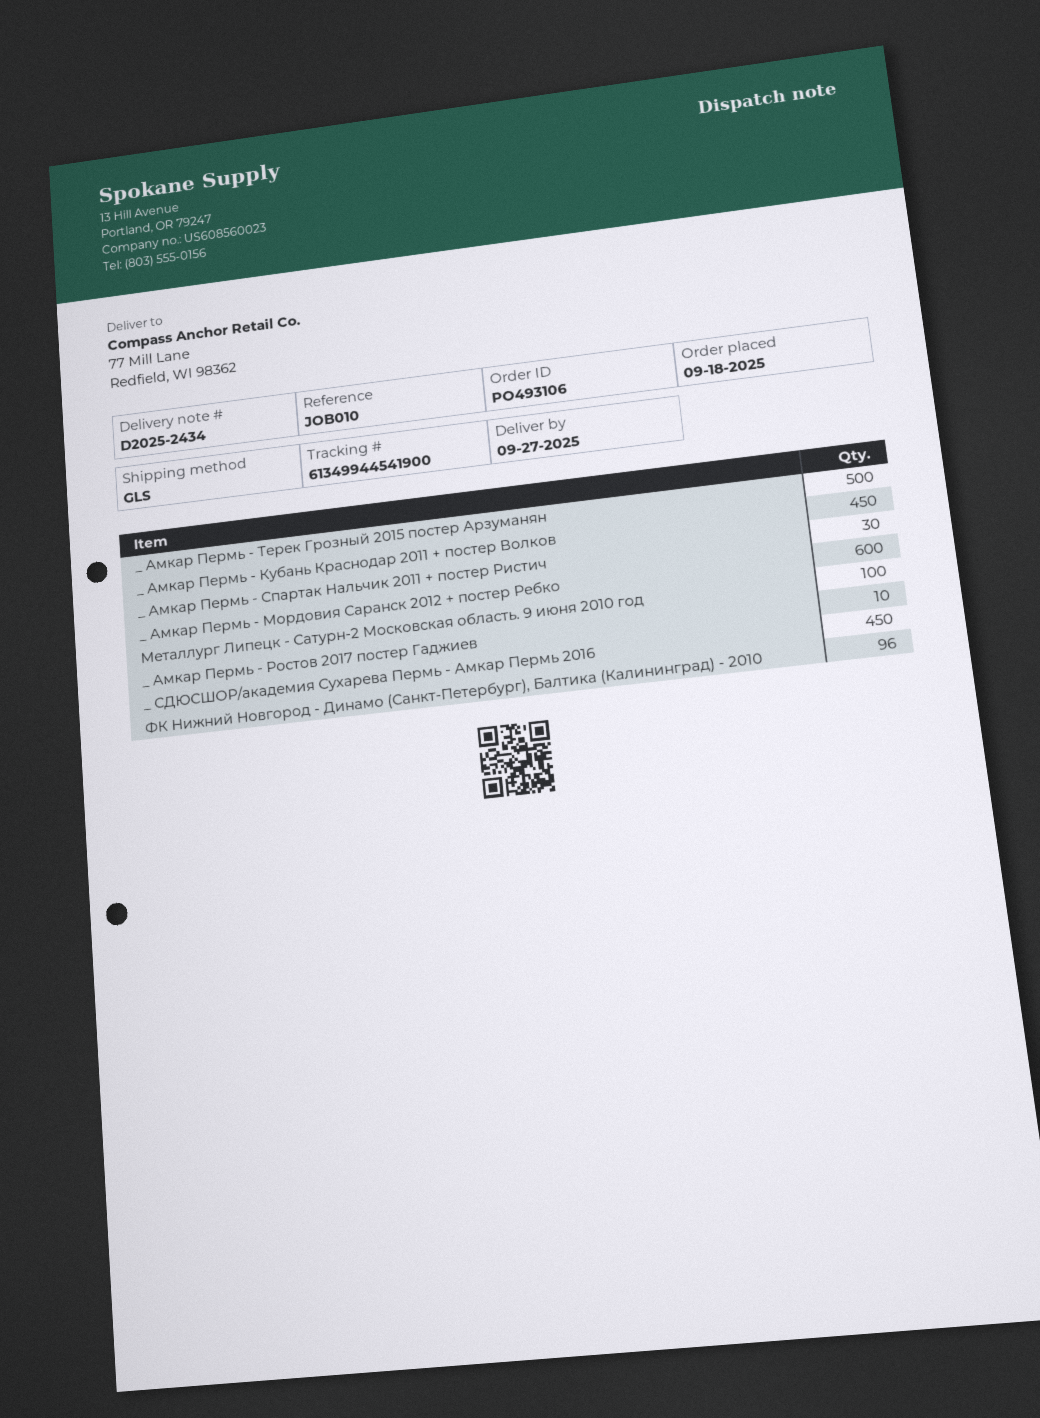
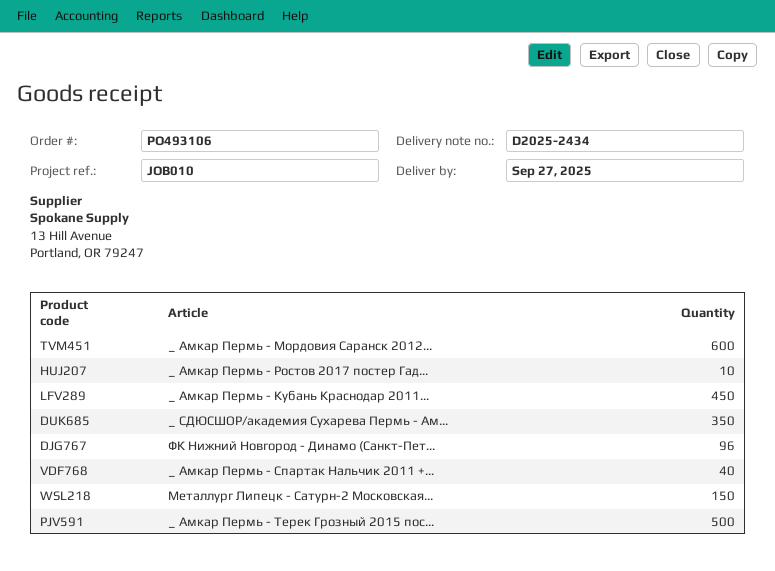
_ Амкар Пермь - Спартак Нальчик 2011 + постер Ристич: 30 -> 40
Металлург Липецк - Сатурн-2 Московская область. 9 июня 2010 год: 100 -> 150
_ СДЮСШОР/академия Сухарева Пермь - Амкар Пермь 2016: 450 -> 350

